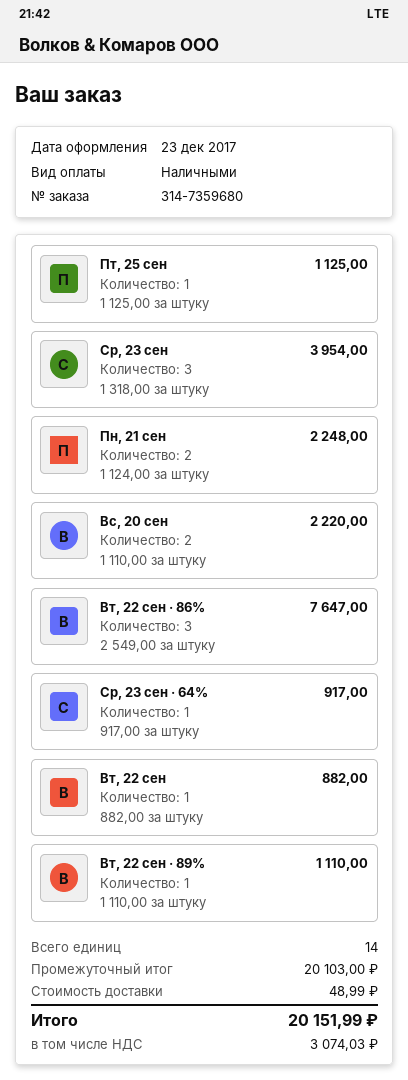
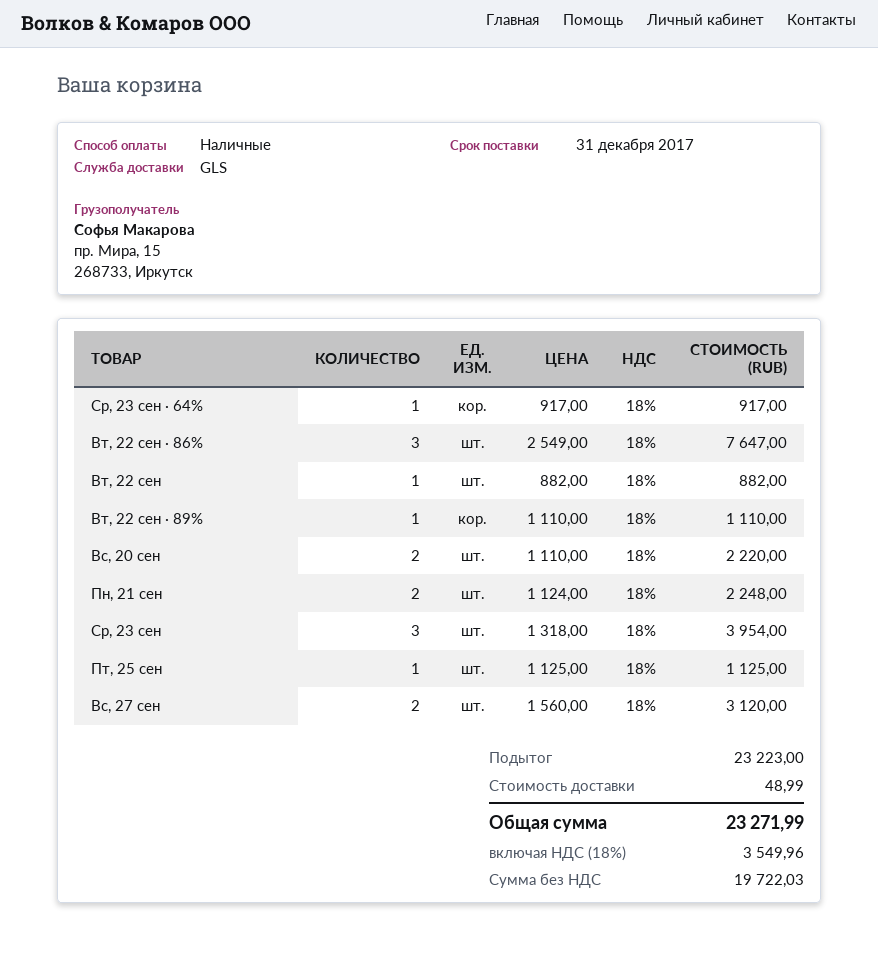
Вс, 27 сен: none -> 2 x 1560.00 = 3120.00
subtotal: 20103.00 -> 23223.00
tax: 3074.03 -> 3549.96
total: 20151.99 -> 23271.99

